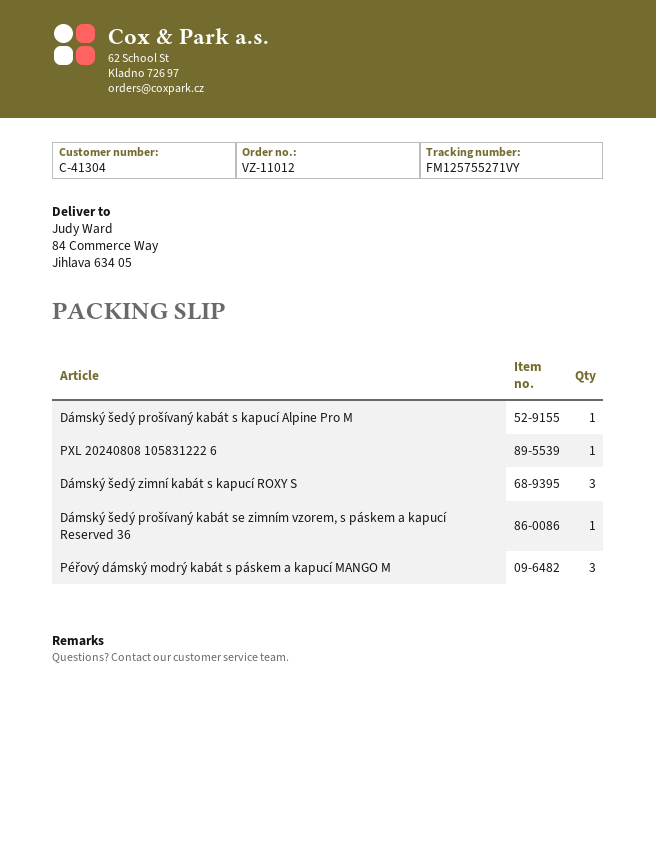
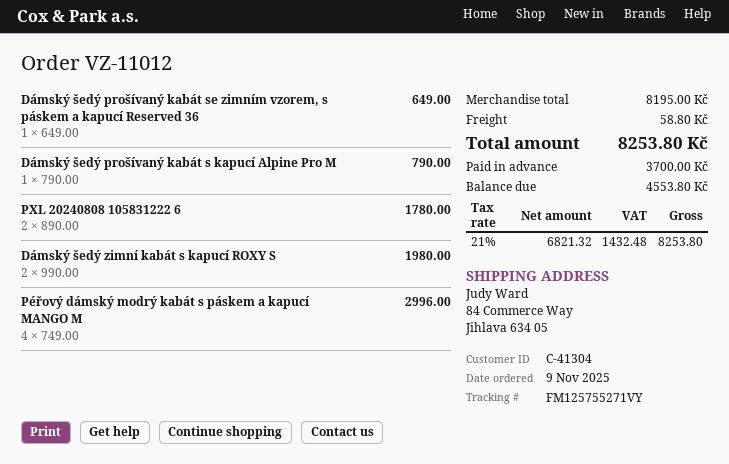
PXL 20240808 105831222 6: 1 -> 2
Dámský šedý zimní kabát s kapucí ROXY S: 3 -> 2
Péřový dámský modrý kabát s páskem a kapucí MANGO M: 3 -> 4

